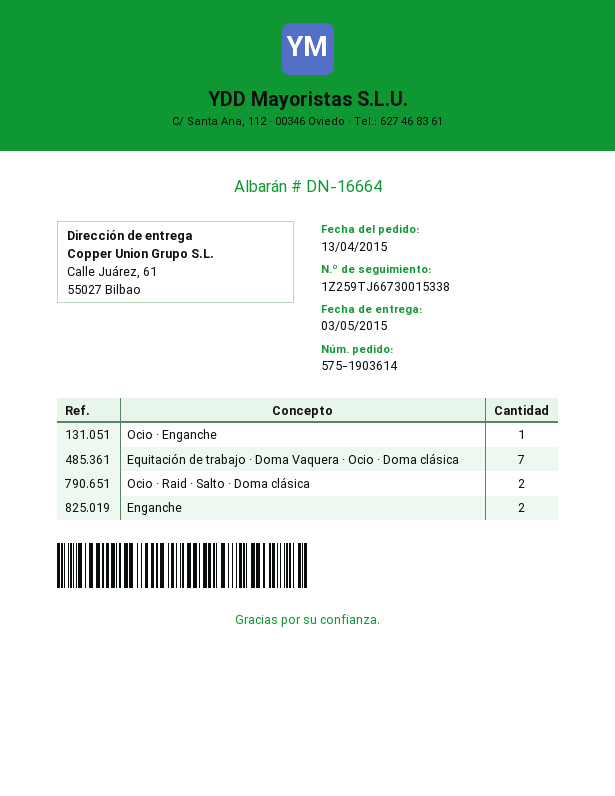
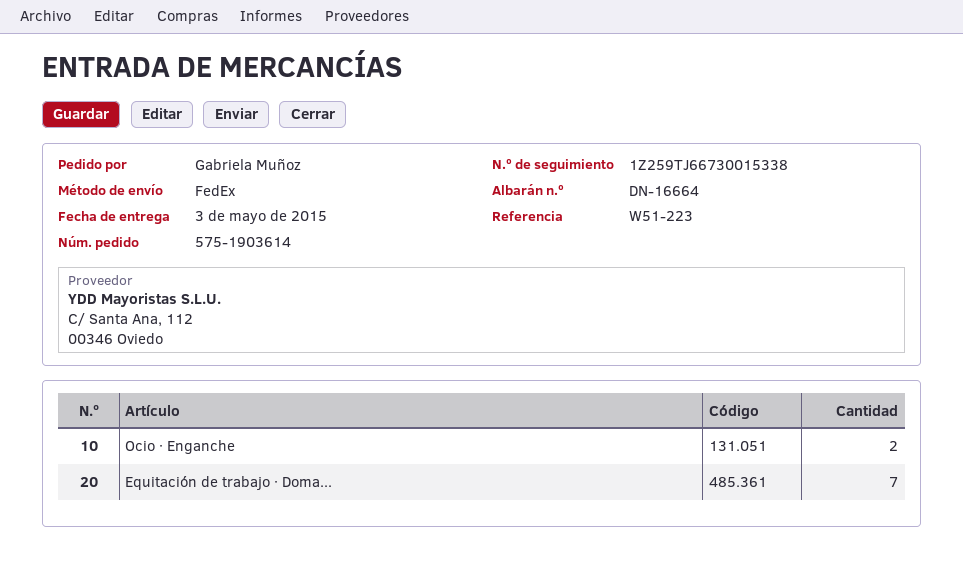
Ocio · Enganche: 1 -> 2
Ocio · Raid · Salto · Doma clásica: 2 -> none
Enganche: 2 -> none

